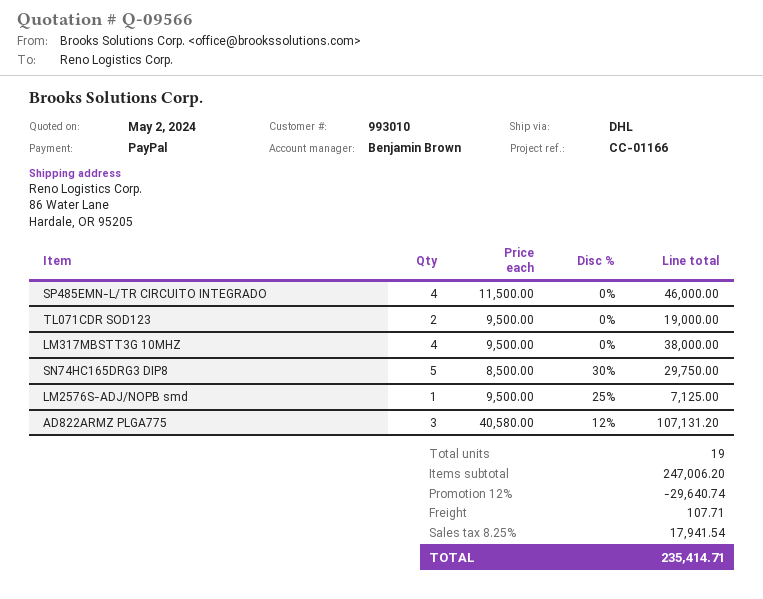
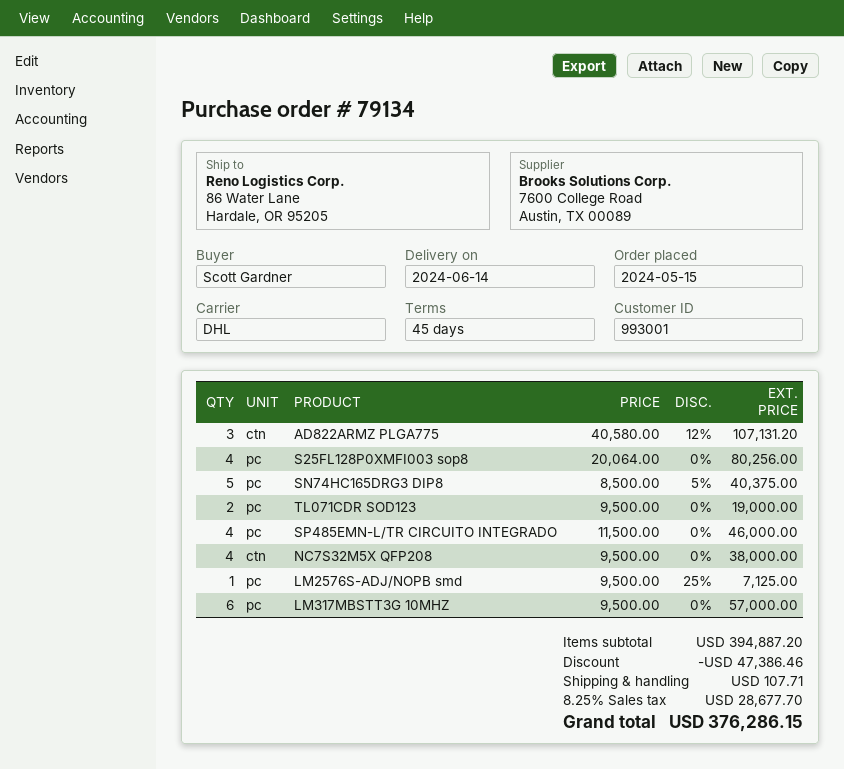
customer number: 993010 -> 993001
LM317MBSTT3G 10MHZ: 4 x 9500.00 = 38000.00 -> 6 x 9500.00 = 57000.00
SN74HC165DRG3 DIP8: 5 x 8500.00 - 30% = 29750.00 -> 5 x 8500.00 - 5% = 40375.00
S25FL128P0XMFI003 sop8: none -> 4 x 20064.00 = 80256.00
NC7S32M5X QFP208: none -> 4 x 9500.00 = 38000.00
subtotal: 247006.20 -> 394887.20
discount: 29640.74 -> 47386.46
tax: 8.25% = 17941.54 -> 8.25% = 28677.70
total: 235414.71 -> 376286.15

